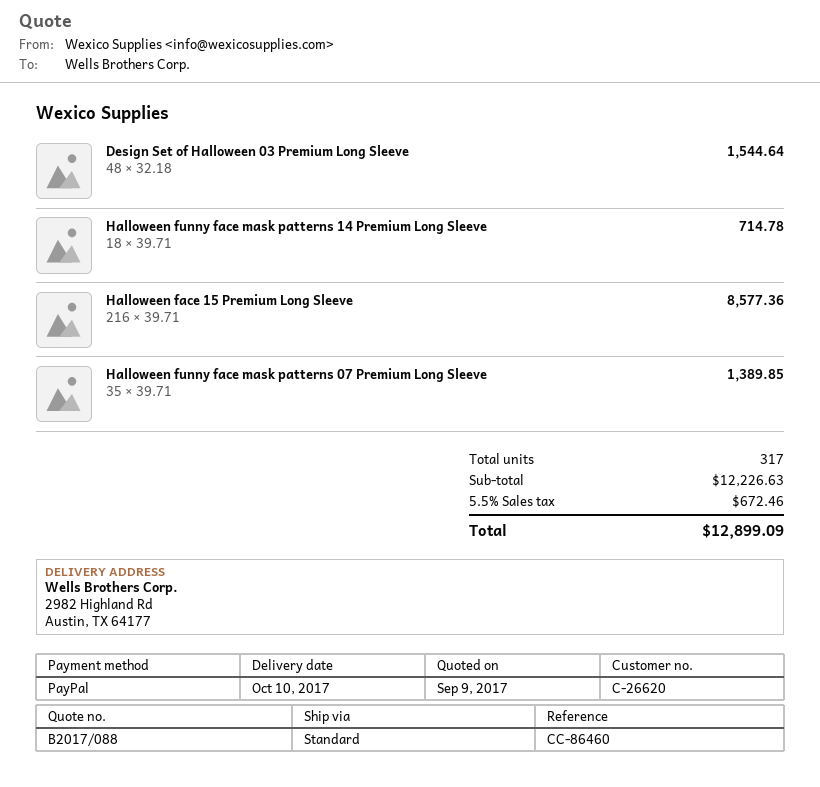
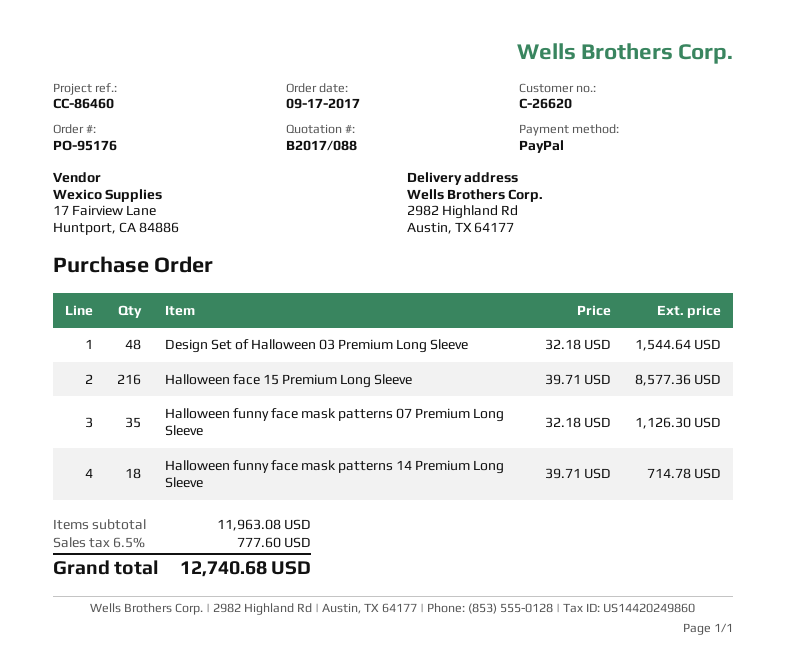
Halloween funny face mask patterns 07 Premium Long Sleeve: 35 x 39.71 = 1389.85 -> 35 x 32.18 = 1126.30
subtotal: 12226.63 -> 11963.08
tax: 5.5% = 672.46 -> 6.5% = 777.60
total: 12899.09 -> 12740.68

